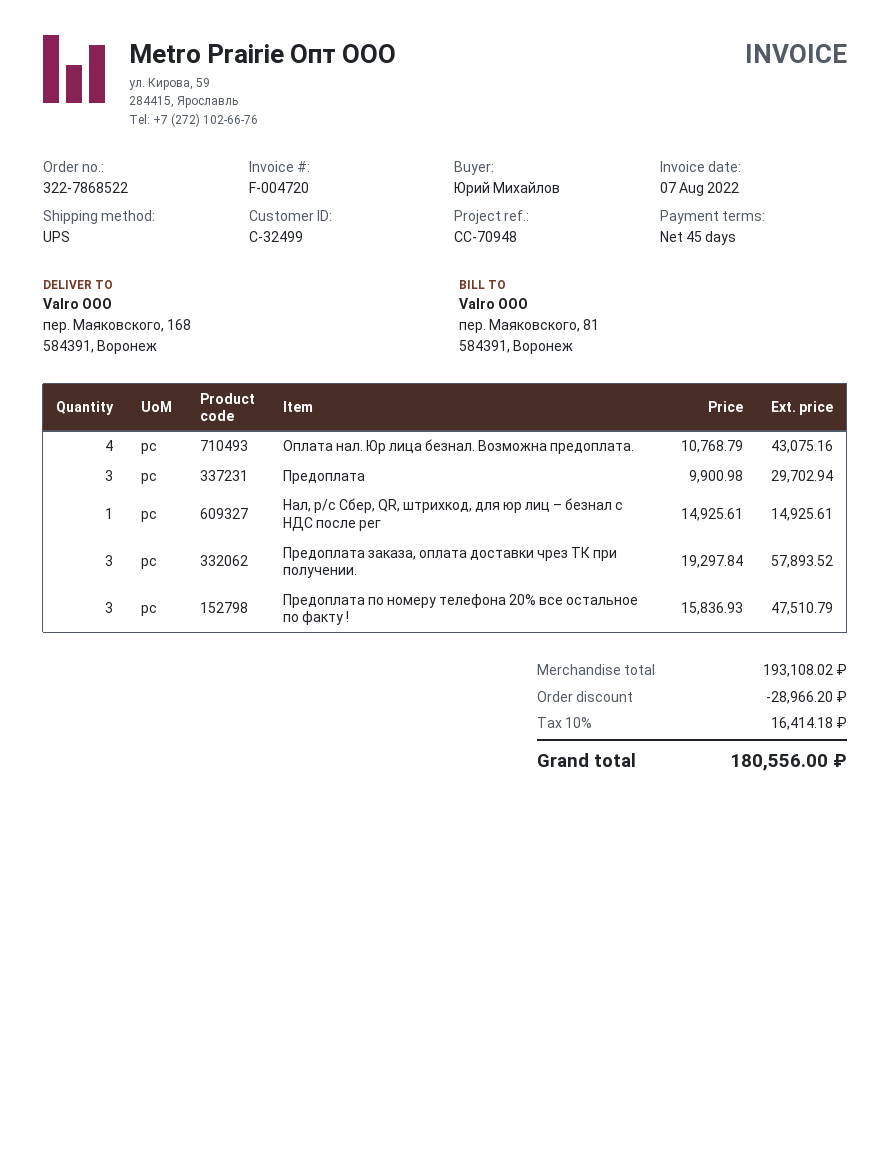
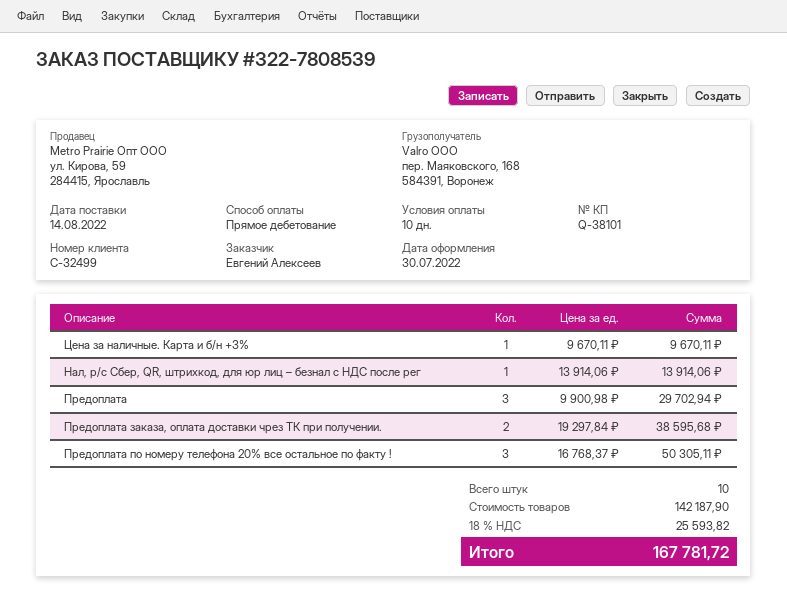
order number: 322-7868522 -> 322-7808539
payment terms: 45 days -> 10 days
ordered by: Юрий Михайлов -> Евгений Алексеев
Оплата нал. Юр лица безнал. Возможна предоплата.: 4 x 10768.79 = 43075.16 -> none
Нал, р/с Сбер, QR, штрихкод, для юр лиц – безнал с НДС после рег: 1 x 14925.61 = 14925.61 -> 1 x 13914.06 = 13914.06
Предоплата заказа, оплата доставки чрез ТК при получении.: 3 x 19297.84 = 57893.52 -> 2 x 19297.84 = 38595.68
Предоплата по номеру телефона 20% все остальное по факту !: 3 x 15836.93 = 47510.79 -> 3 x 16768.37 = 50305.11
Цена за наличные. Карта и б/н +3%: none -> 1 x 9670.11 = 9670.11
subtotal: 193108.02 -> 142187.90
discount: 28966.20 -> none
tax: 10% = 16414.18 -> 18% = 25593.82
total: 180556.00 -> 167781.72

